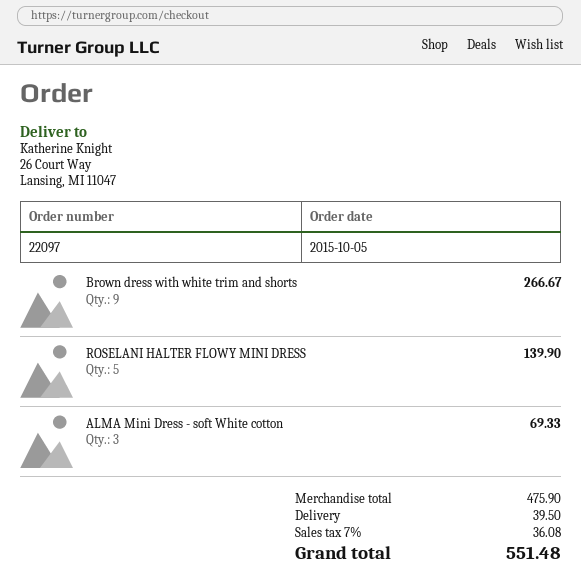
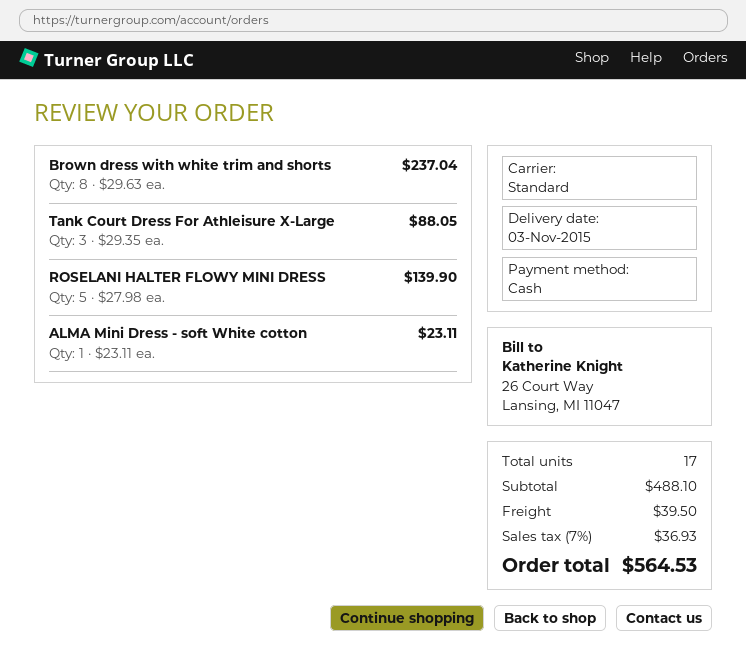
Brown dress with white trim and shorts: 9 for 266.67 -> 8 for 237.04
ALMA Mini Dress - soft White cotton: 3 for 69.33 -> 1 for 23.11
Tank Court Dress For Athleisure X-Large: none -> 3 for 88.05
subtotal: 475.90 -> 488.10
tax: 7% = 36.08 -> 7% = 36.93
total: 551.48 -> 564.53

